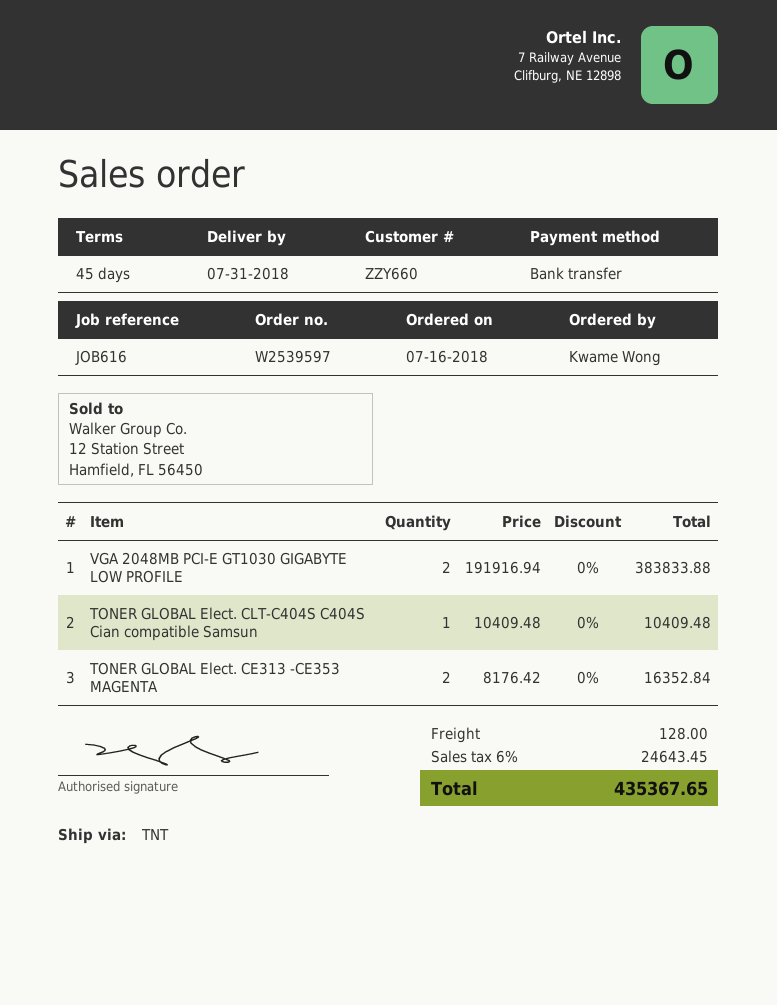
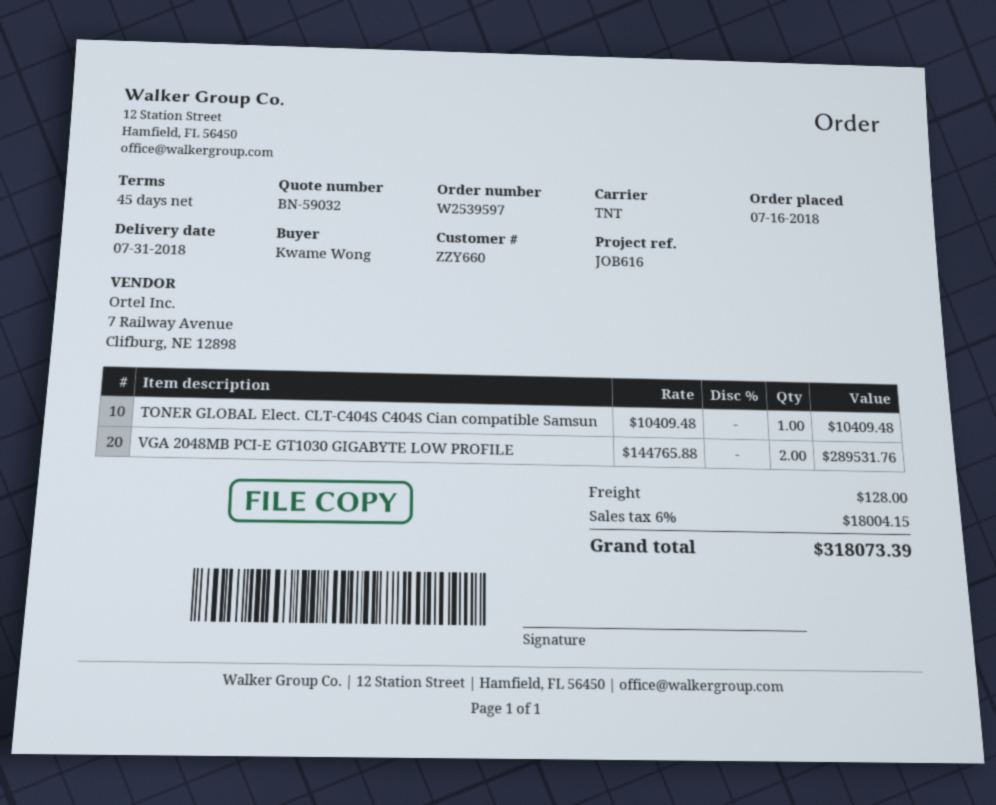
VGA 2048MB PCI-E GT1030 GIGABYTE LOW PROFILE: 2 x 191916.94 = 383833.88 -> 2 x 144765.88 = 289531.76
TONER GLOBAL Elect. CE313 -CE353 MAGENTA: 2 x 8176.42 = 16352.84 -> none
tax: 6% = 24643.45 -> 6% = 18004.15
total: 435367.65 -> 318073.39

